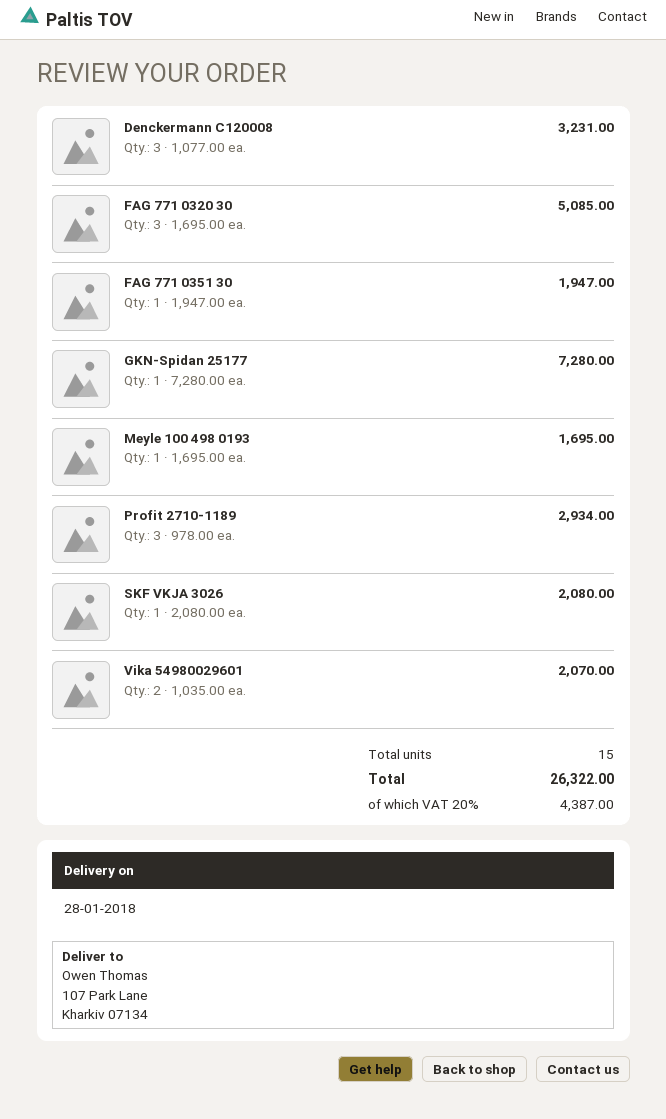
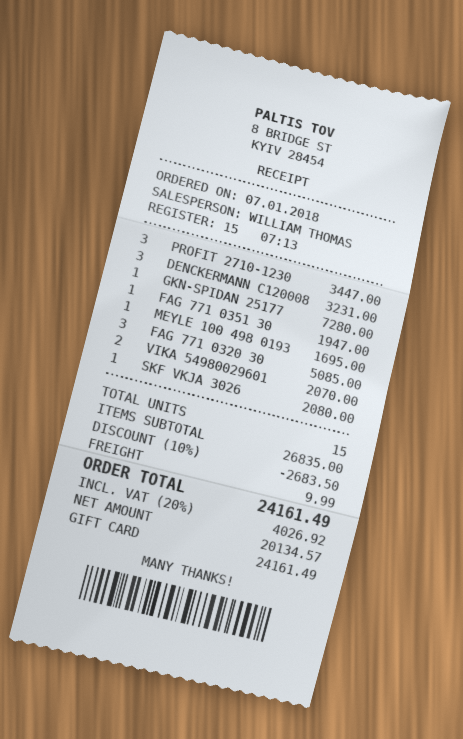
Profit 2710-1189: 3 for 2934.00 -> none
PROFIT 2710-1230: none -> 3 for 3447.00
discount: none -> 10% = 2683.50
shipping: none -> 9.99
tax: 20% = 4387.00 -> 20% = 4026.92
total: 26322.00 -> 24161.49

